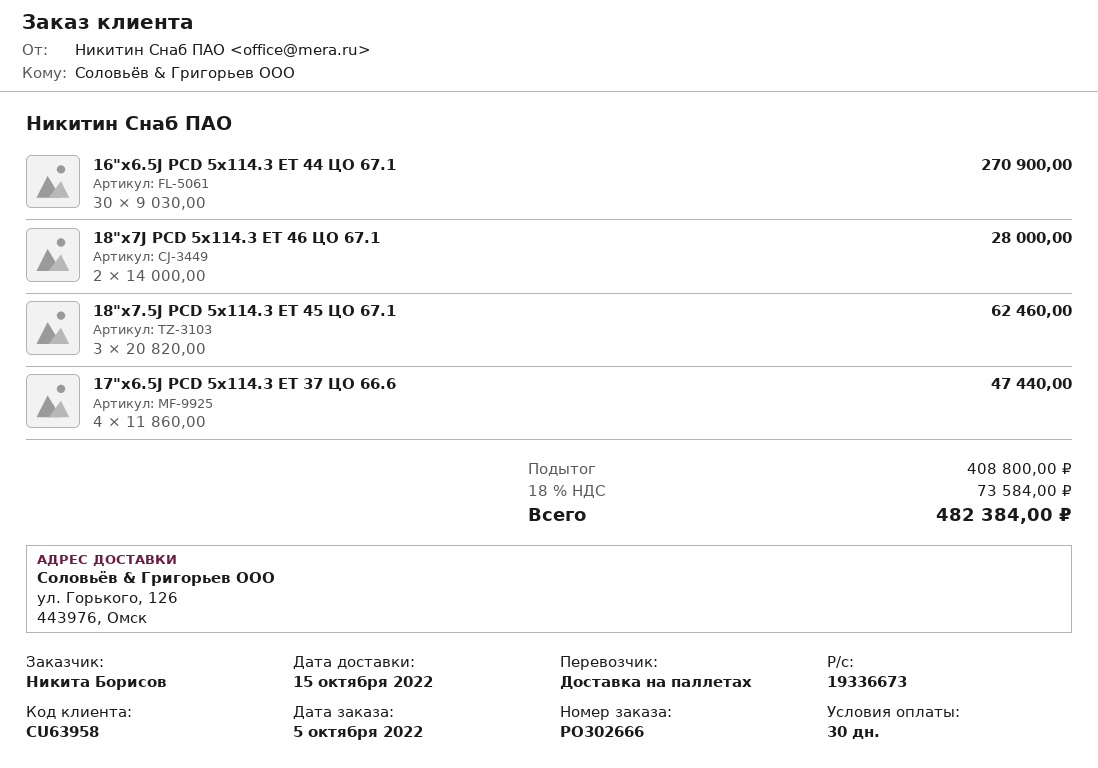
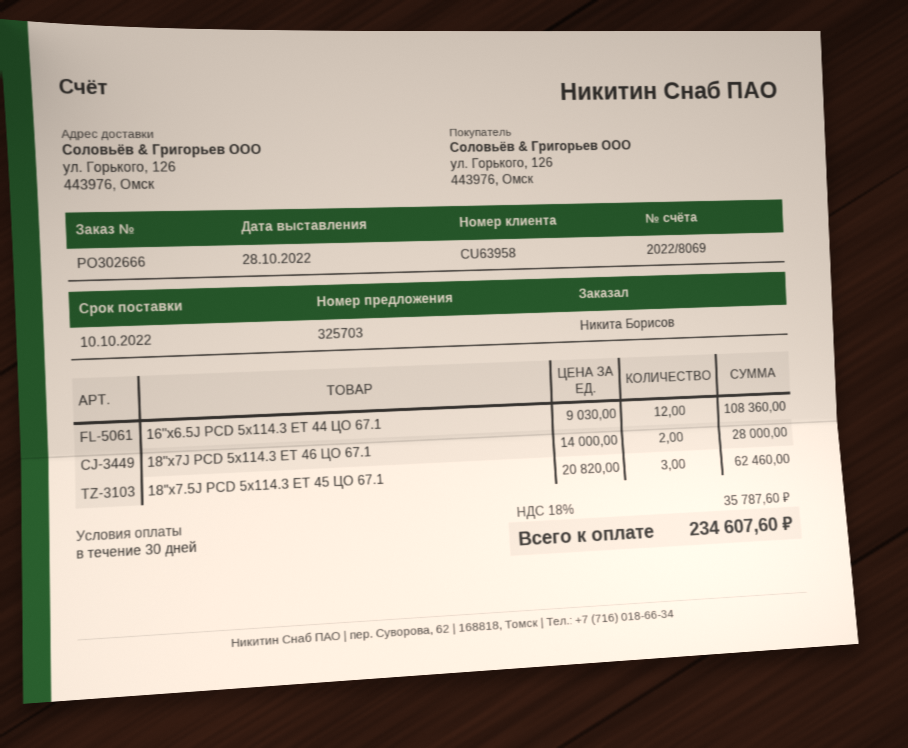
delivery date: 2022-10-15 -> 2022-10-10
16"x6.5J PCD 5x114.3 ЕТ 44 ЦО 67.1: 30 x 9030.00 = 270900.00 -> 12 x 9030.00 = 108360.00
17"x6.5J PCD 5x114.3 ЕТ 37 ЦО 66.6: 4 x 11860.00 = 47440.00 -> none
tax: 18% = 73584.00 -> 18% = 35787.60
total: 482384.00 -> 234607.60

